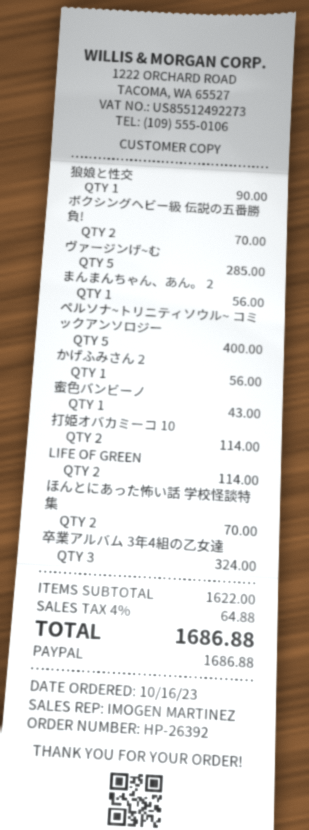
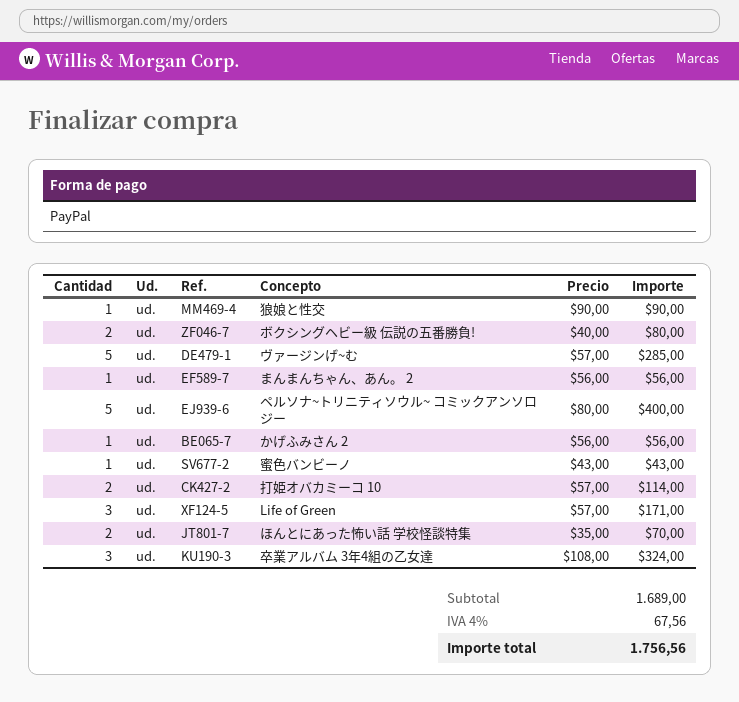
ボクシングヘビー級 伝説の五番勝負!: 2 for 70.00 -> 2 for 80.00
LIFE OF GREEN: 2 for 114.00 -> 3 for 171.00
subtotal: 1622.00 -> 1689.00
tax: 4% = 64.88 -> 4% = 67.56
total: 1686.88 -> 1756.56

